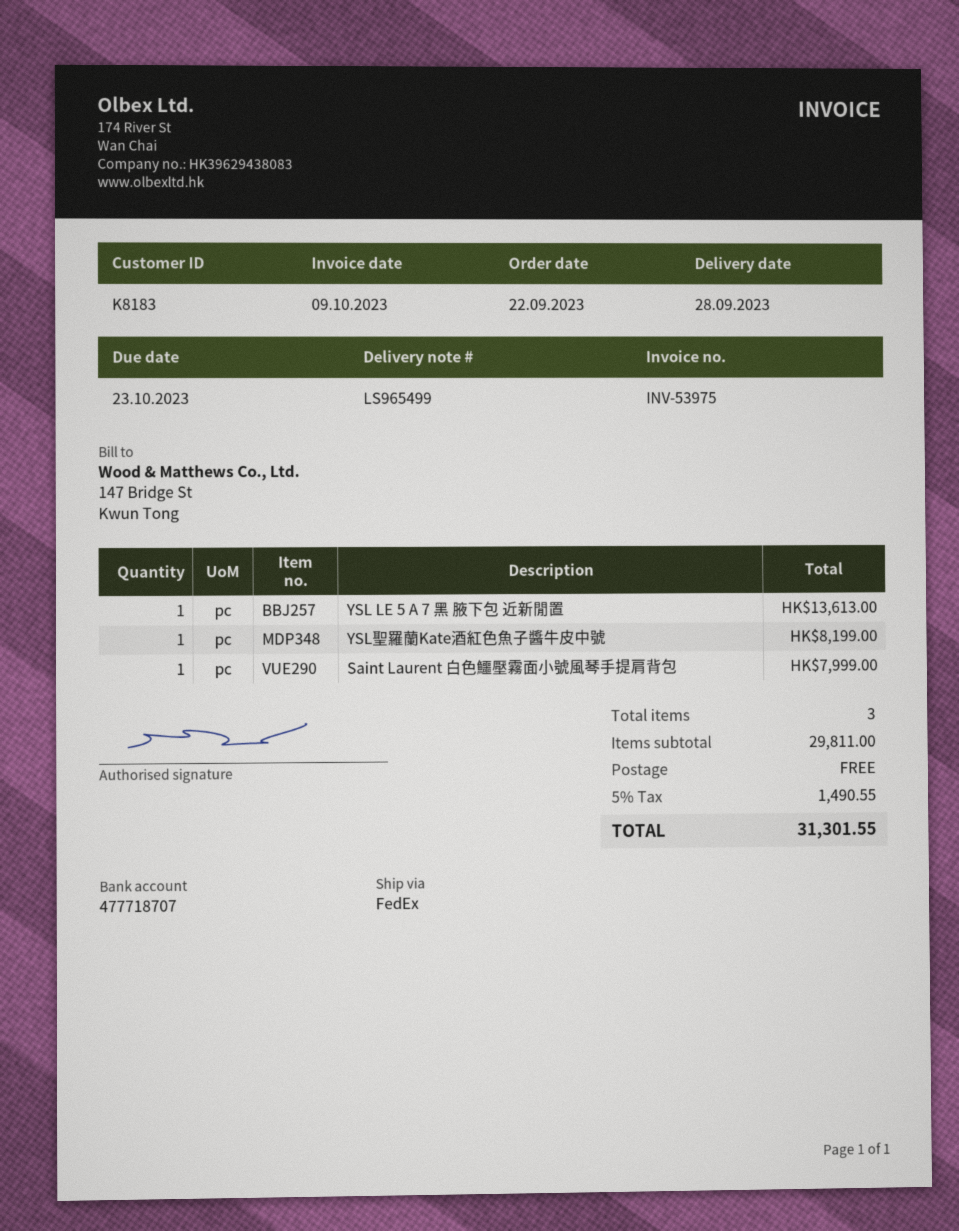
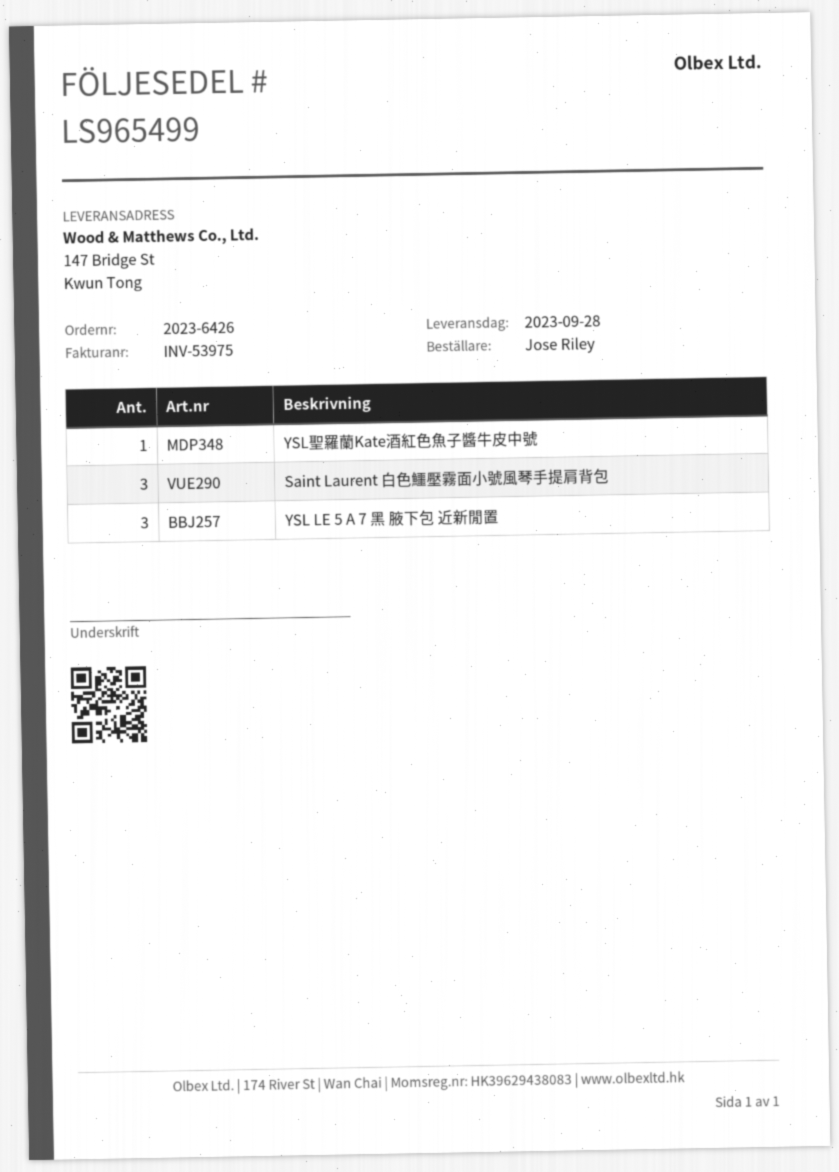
YSL LE 5 A 7 黑 腋下包 近新閒置: 1 -> 3
Saint Laurent 白色鱷壓霧面小號風琴手提肩背包: 1 -> 3

